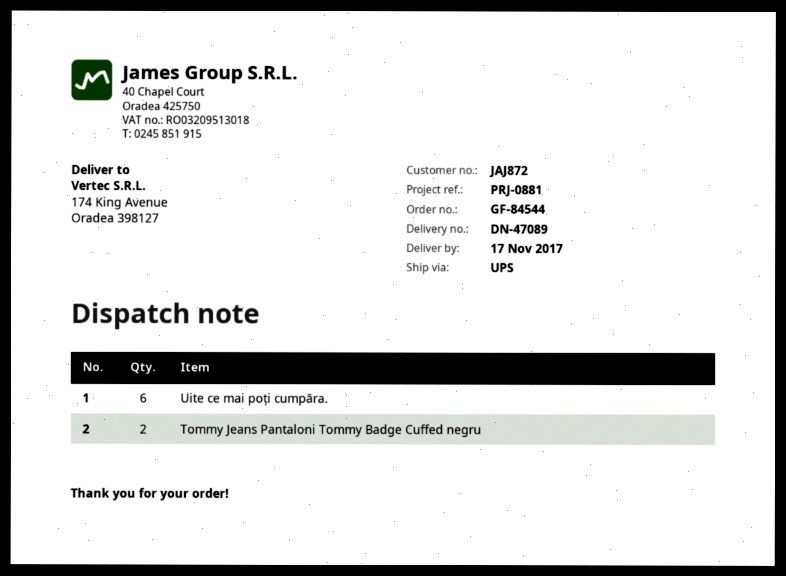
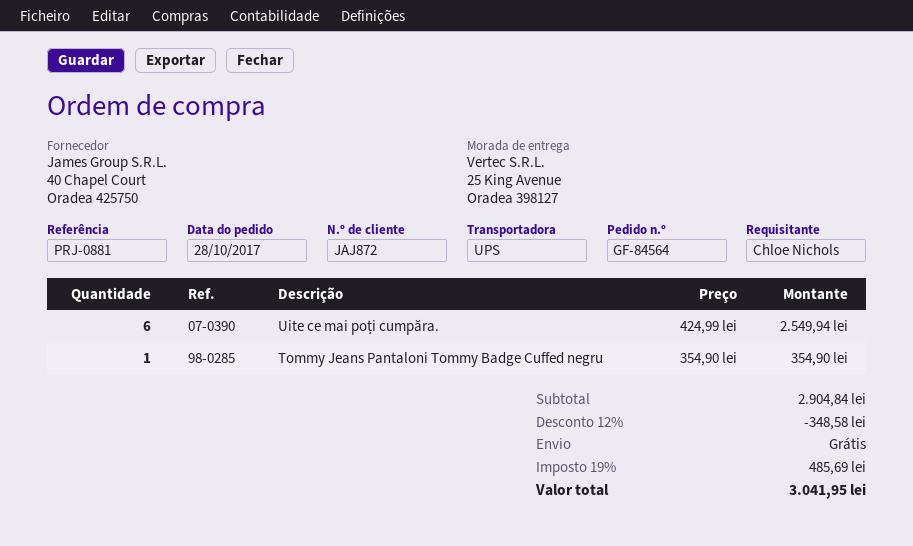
order number: GF-84544 -> GF-84564
ship to: 174 King Avenue, Oradea 398127 -> 25 King Avenue, Oradea 398127
Tommy Jeans Pantaloni Tommy Badge Cuffed negru: 2 -> 1

